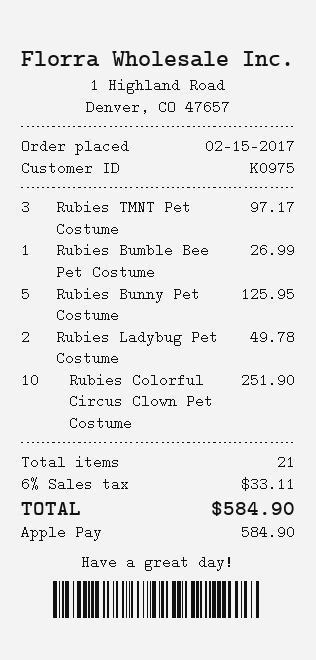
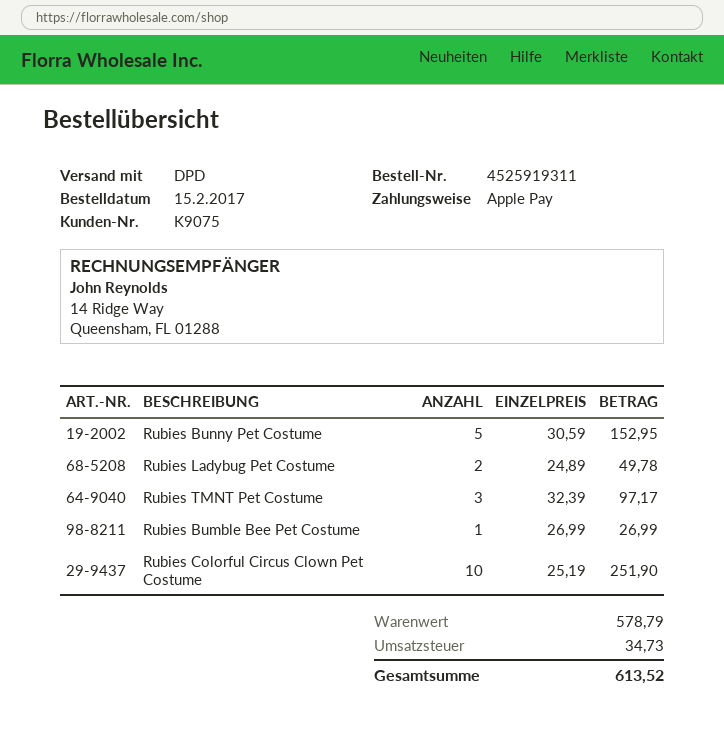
customer number: K0975 -> K9075
Rubies Bunny Pet Costume: 5 for 125.95 -> 5 for 152.95
tax: 33.11 -> 34.73
total: 584.90 -> 613.52

